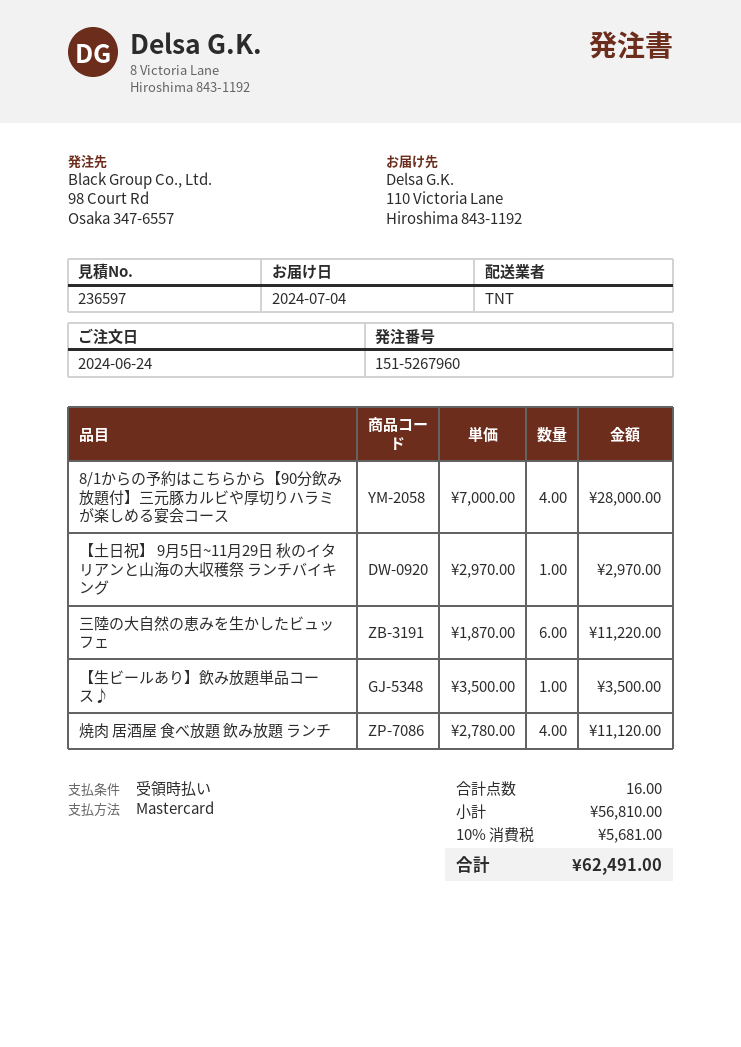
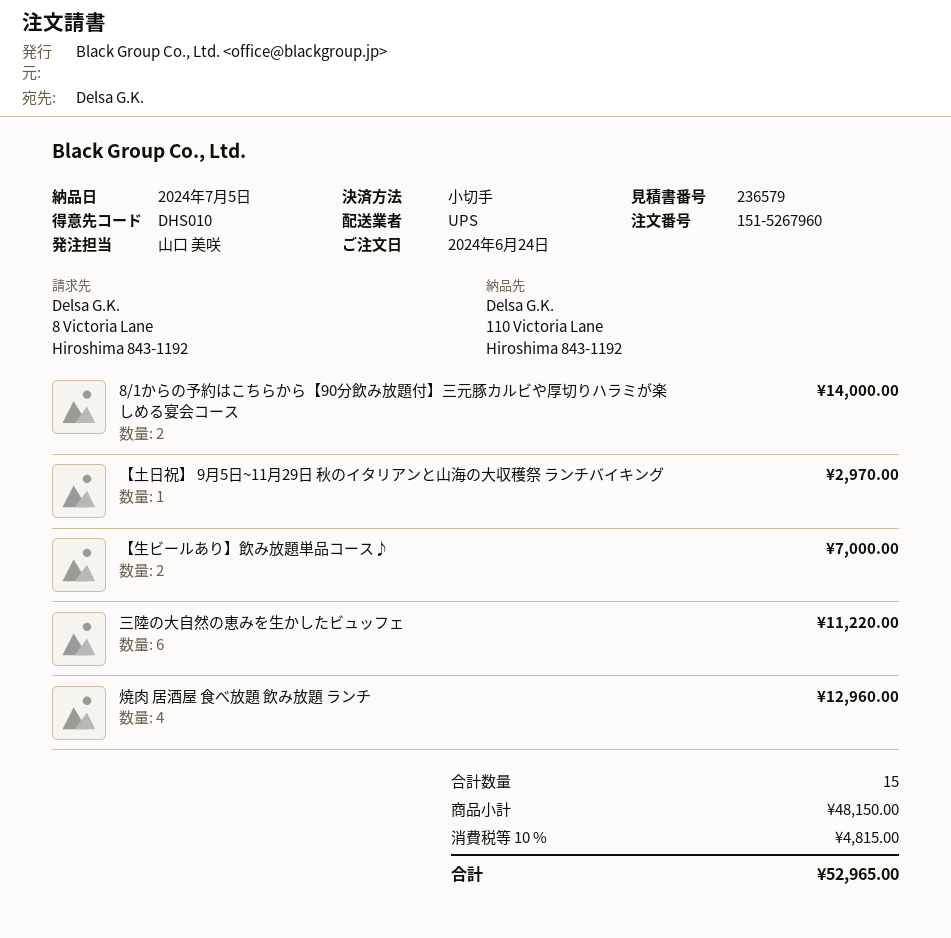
quote number: 236597 -> 236579
delivery date: 2024-07-04 -> 2024-07-05
payment method: Mastercard -> cheque
shipping method: TNT -> UPS
8/1からの予約はこちらから【90分飲み放題付】三元豚カルビや厚切りハラミが楽しめる宴会コース: 4 for 28000.00 -> 2 for 14000.00
【生ビールあり】飲み放題単品コース♪: 1 for 3500.00 -> 2 for 7000.00
焼肉 居酒屋 食べ放題 飲み放題 ランチ: 4 for 11120.00 -> 4 for 12960.00
total quantity: 16 -> 15
subtotal: 56810.00 -> 48150.00
tax: 10% = 5681.00 -> 10% = 4815.00
total: 62491.00 -> 52965.00

